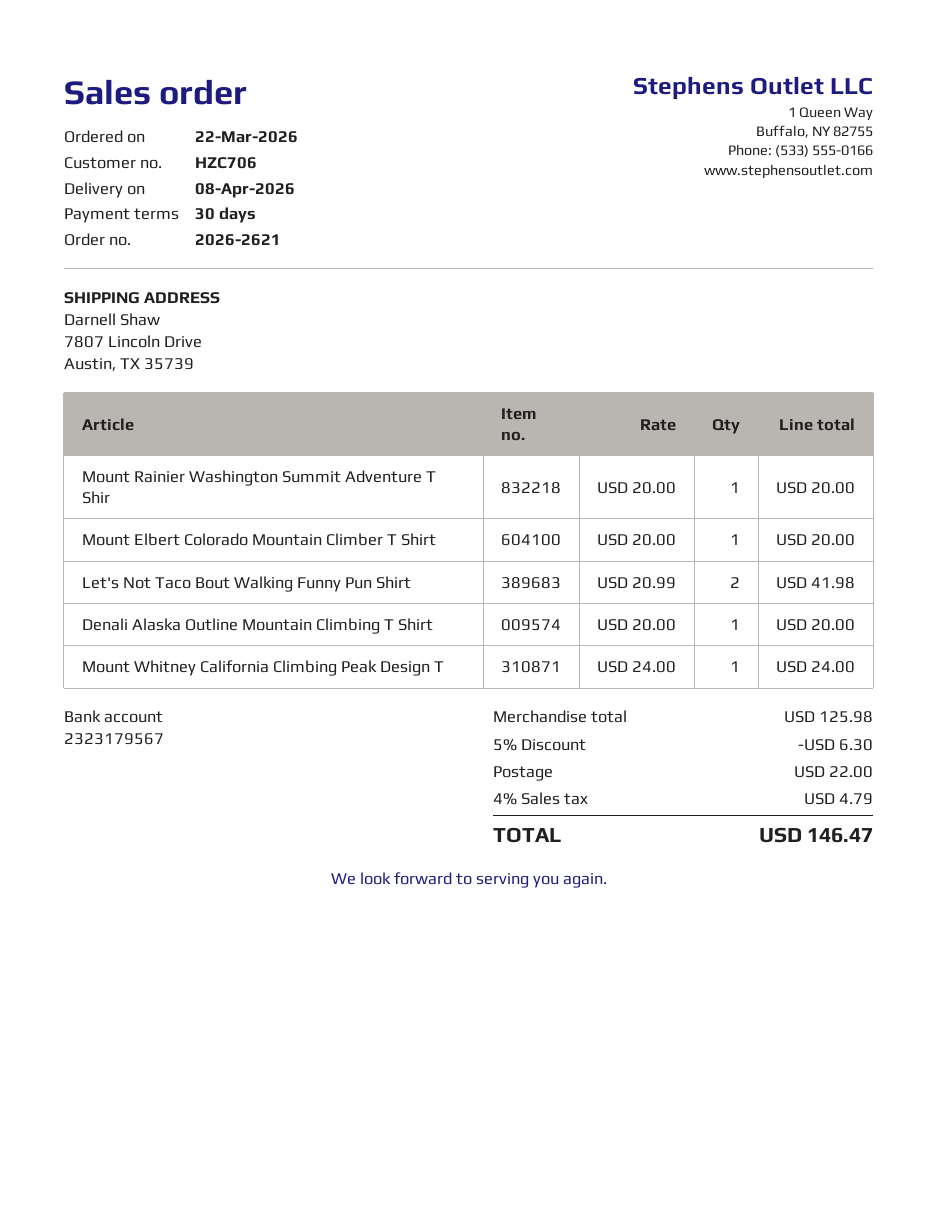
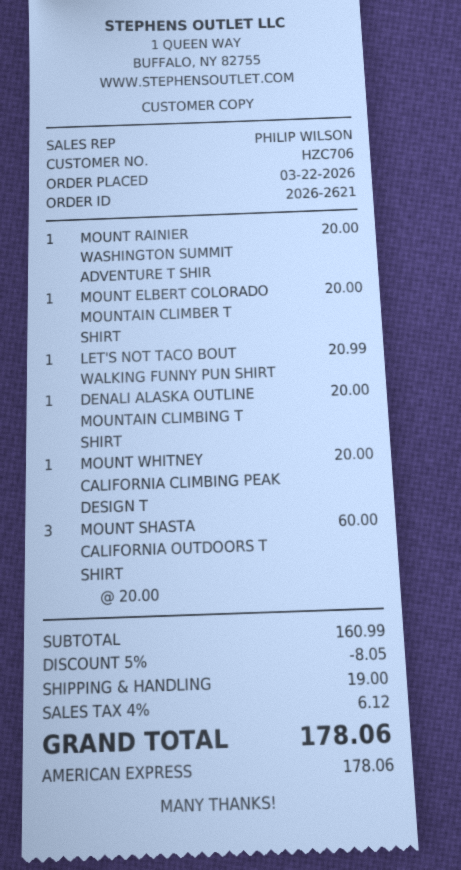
Let's Not Taco Bout Walking Funny Pun Shirt: 2 x 20.99 = 41.98 -> 1 x 20.99 = 20.99
Mount Whitney California Climbing Peak Design T: 1 x 24.00 = 24.00 -> 1 x 20.00 = 20.00
MOUNT SHASTA CALIFORNIA OUTDOORS T SHIRT: none -> 3 x 20.00 = 60.00
subtotal: 125.98 -> 160.99
discount: 5% = 6.30 -> 5% = 8.05
shipping: 22.00 -> 19.00
tax: 4% = 4.79 -> 4% = 6.12
total: 146.47 -> 178.06

